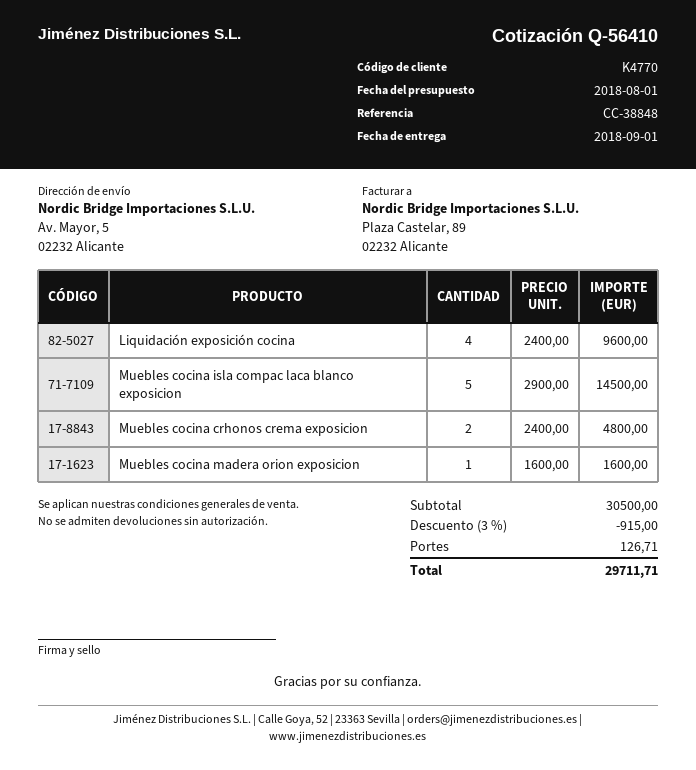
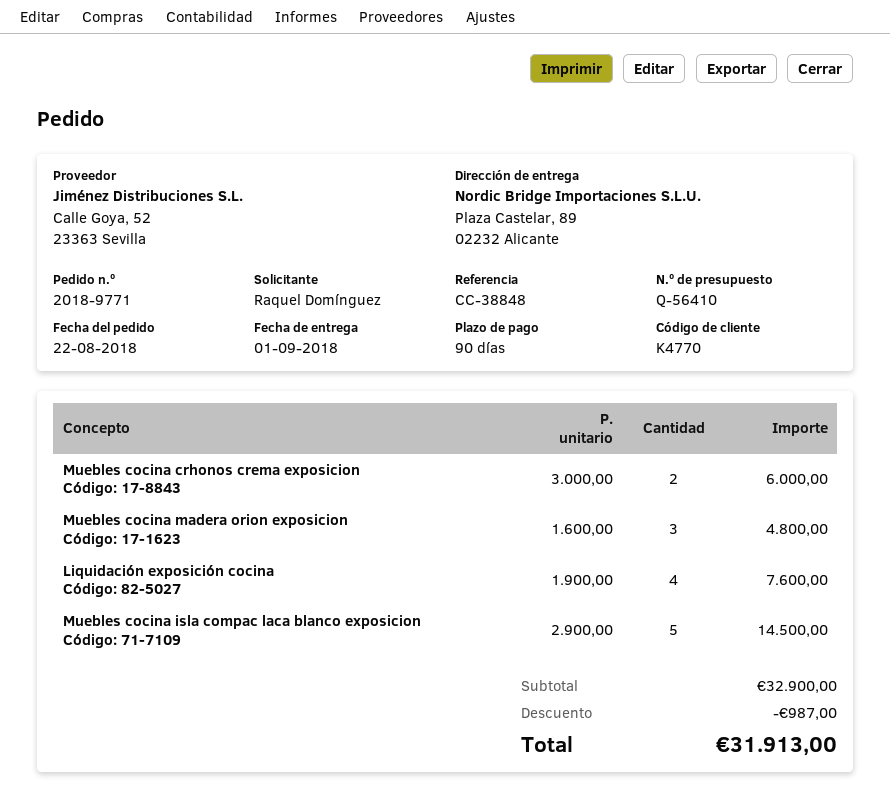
ship to: Av. Mayor, 5, 02232 Alicante -> Plaza Castelar, 89, 02232 Alicante
Liquidación exposición cocina: 4 x 2400.00 = 9600.00 -> 4 x 1900.00 = 7600.00
Muebles cocina crhonos crema exposicion: 2 x 2400.00 = 4800.00 -> 2 x 3000.00 = 6000.00
Muebles cocina madera orion exposicion: 1 x 1600.00 = 1600.00 -> 3 x 1600.00 = 4800.00
subtotal: 30500.00 -> 32900.00
discount: 915.00 -> 987.00
shipping: 126.71 -> none
total: 29711.71 -> 31913.00

